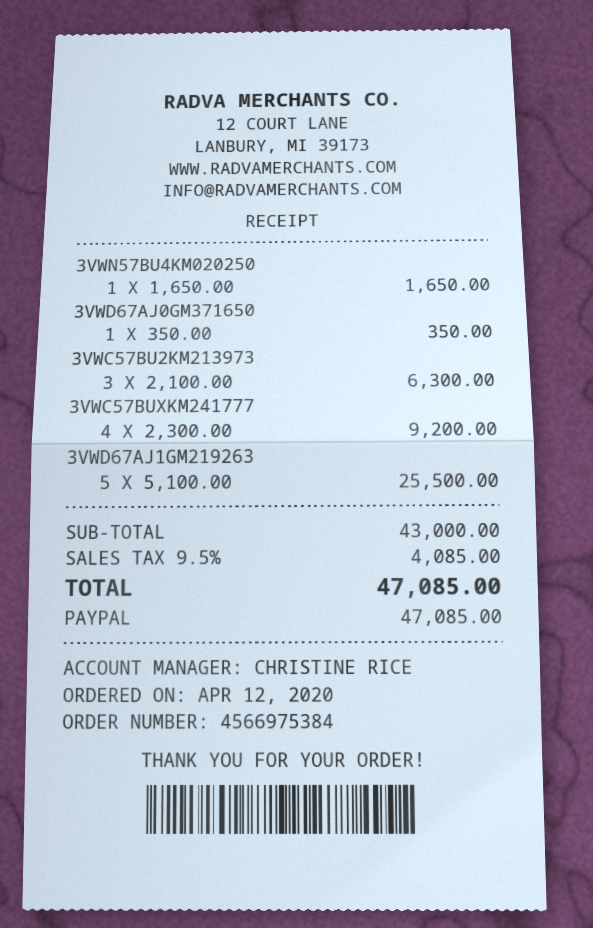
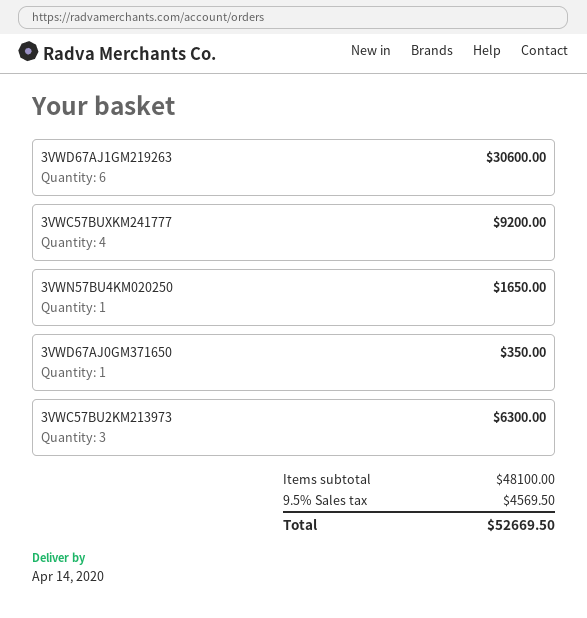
3VWD67AJ1GM219263: 5 for 25500.00 -> 6 for 30600.00
subtotal: 43000.00 -> 48100.00
tax: 9.5% = 4085.00 -> 9.5% = 4569.50
total: 47085.00 -> 52669.50

